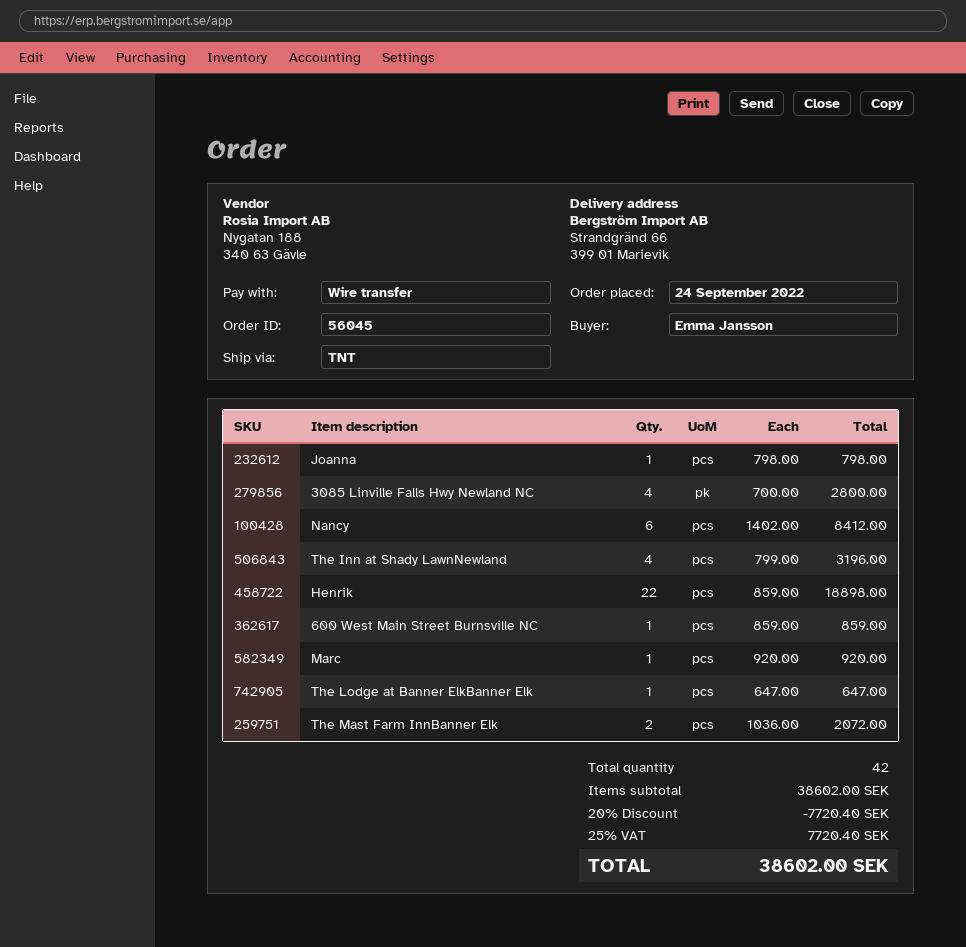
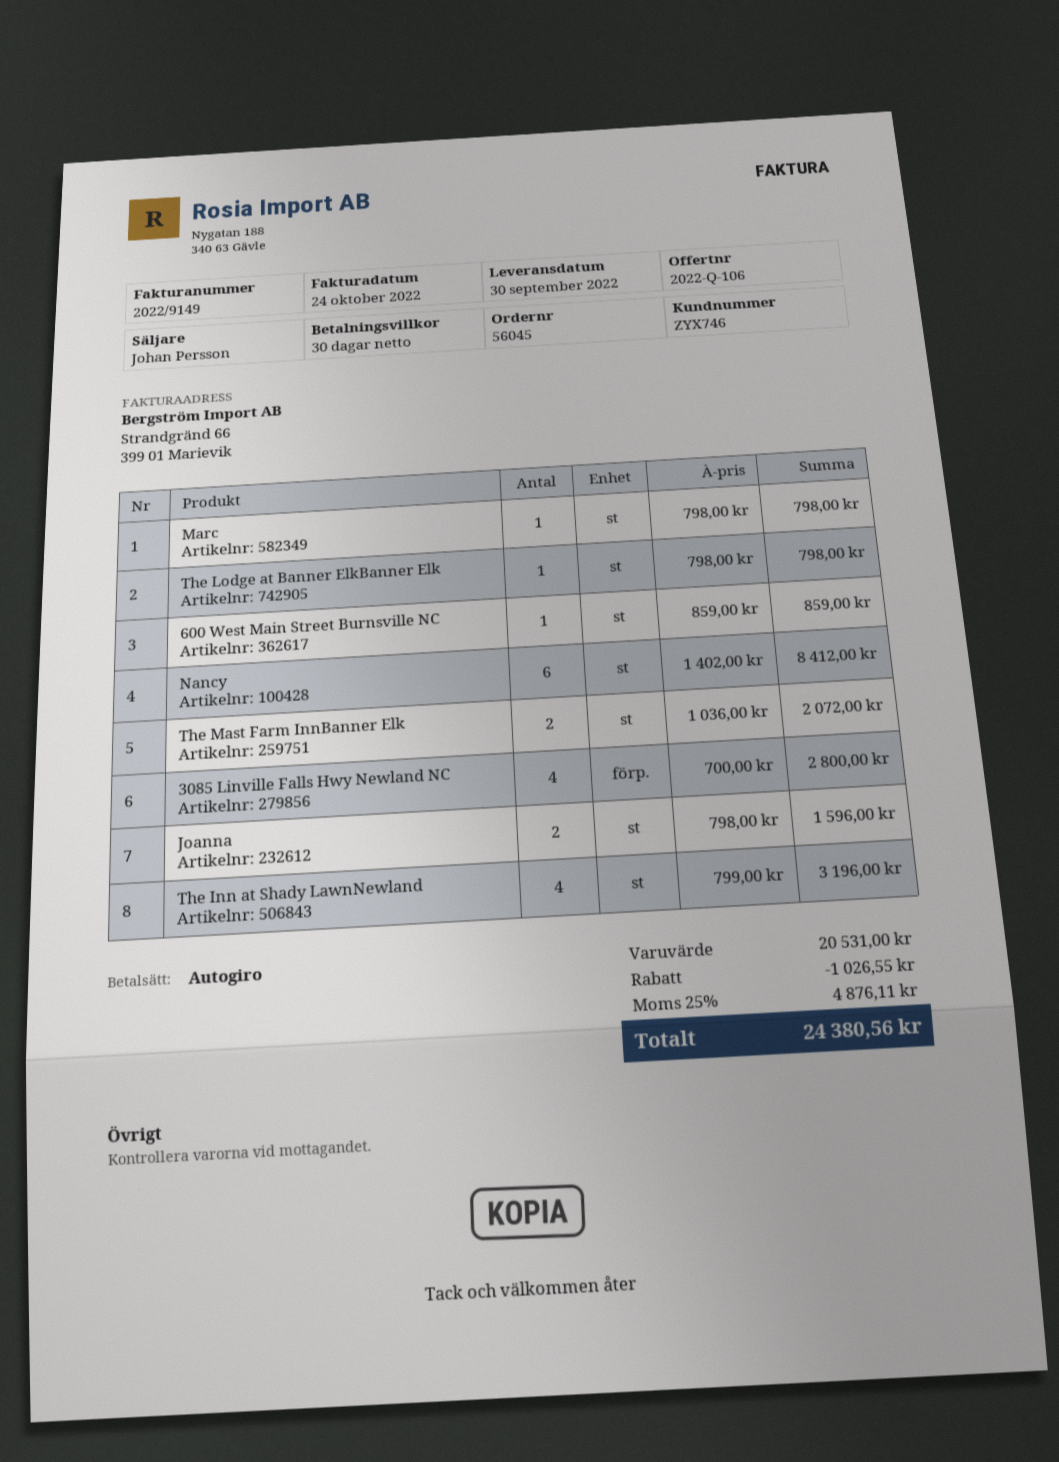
payment method: bank transfer -> direct debit
Joanna: 1 x 798.00 = 798.00 -> 2 x 798.00 = 1596.00
Henrik: 22 x 859.00 = 18898.00 -> none
Marc: 1 x 920.00 = 920.00 -> 1 x 798.00 = 798.00
The Lodge at Banner ElkBanner Elk: 1 x 647.00 = 647.00 -> 1 x 798.00 = 798.00
subtotal: 38602.00 -> 20531.00
discount: 7720.40 -> 1026.55
tax: 25% = 7720.40 -> 25% = 4876.11
total: 38602.00 -> 24380.56

